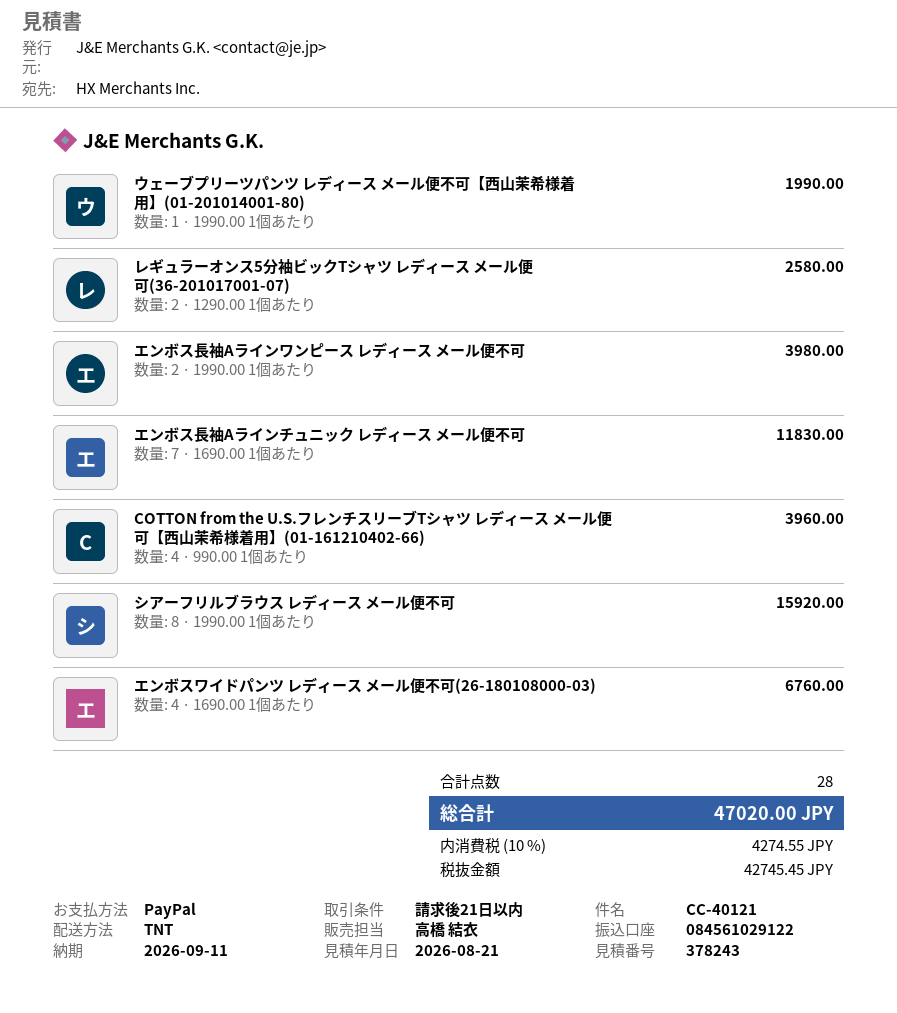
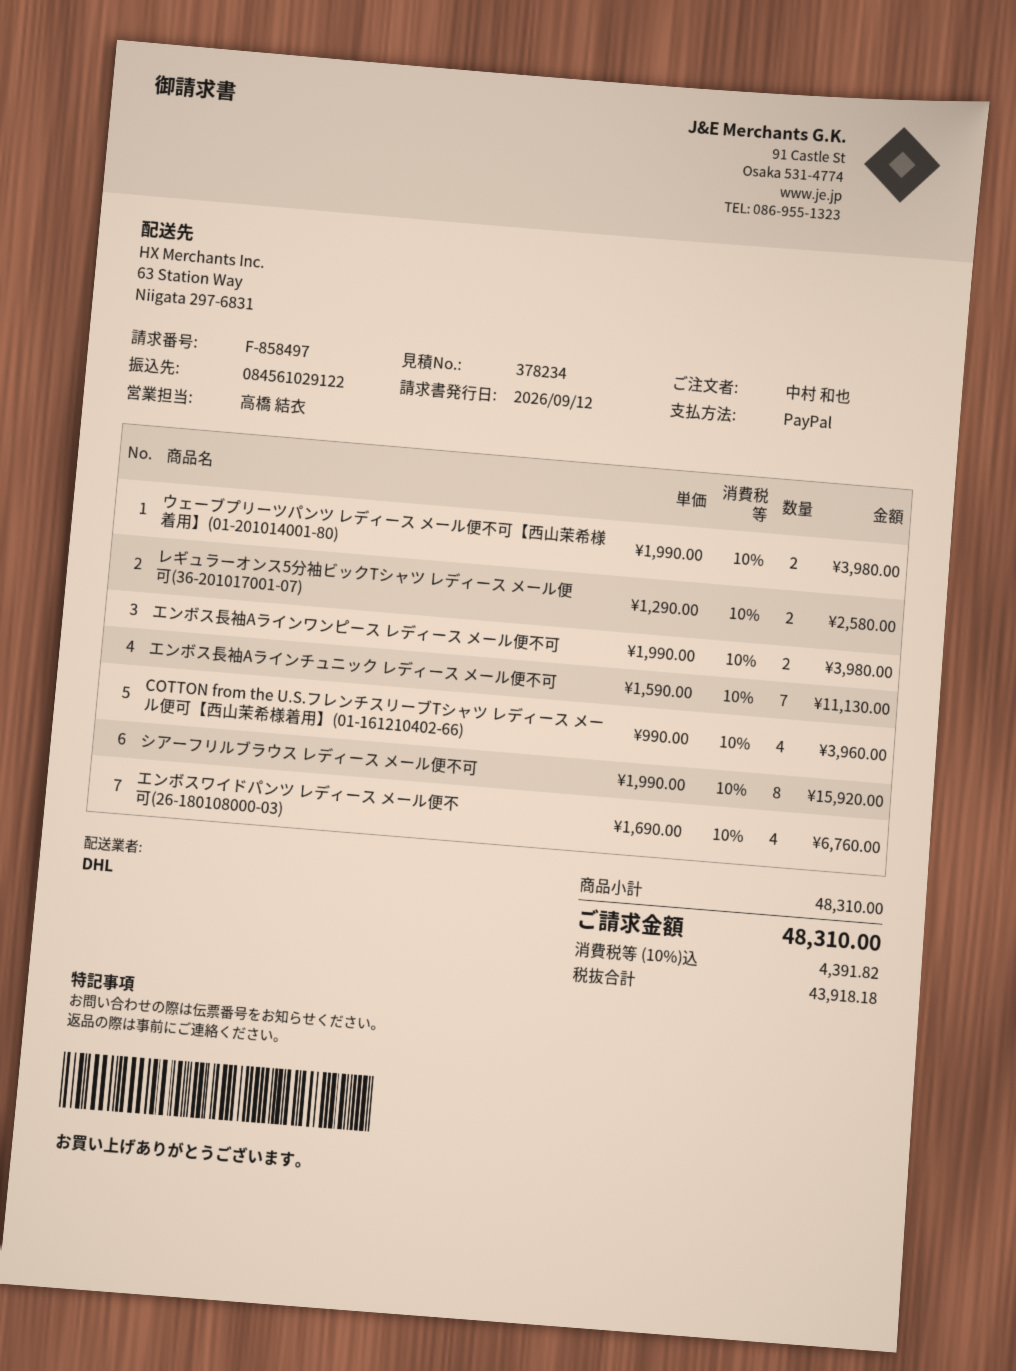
quote number: 378243 -> 378234
shipping method: TNT -> DHL
ウェーブプリーツパンツ レディース メール便不可【西山茉希様着用】(01-201014001-80): 1 x 1990.00 = 1990.00 -> 2 x 1990.00 = 3980.00
エンボス長袖Aラインチュニック レディース メール便不可: 7 x 1690.00 = 11830.00 -> 7 x 1590.00 = 11130.00
net: 42745.45 -> 43918.18
tax: 10% = 4274.55 -> 10% = 4391.82
total: 47020.00 -> 48310.00

